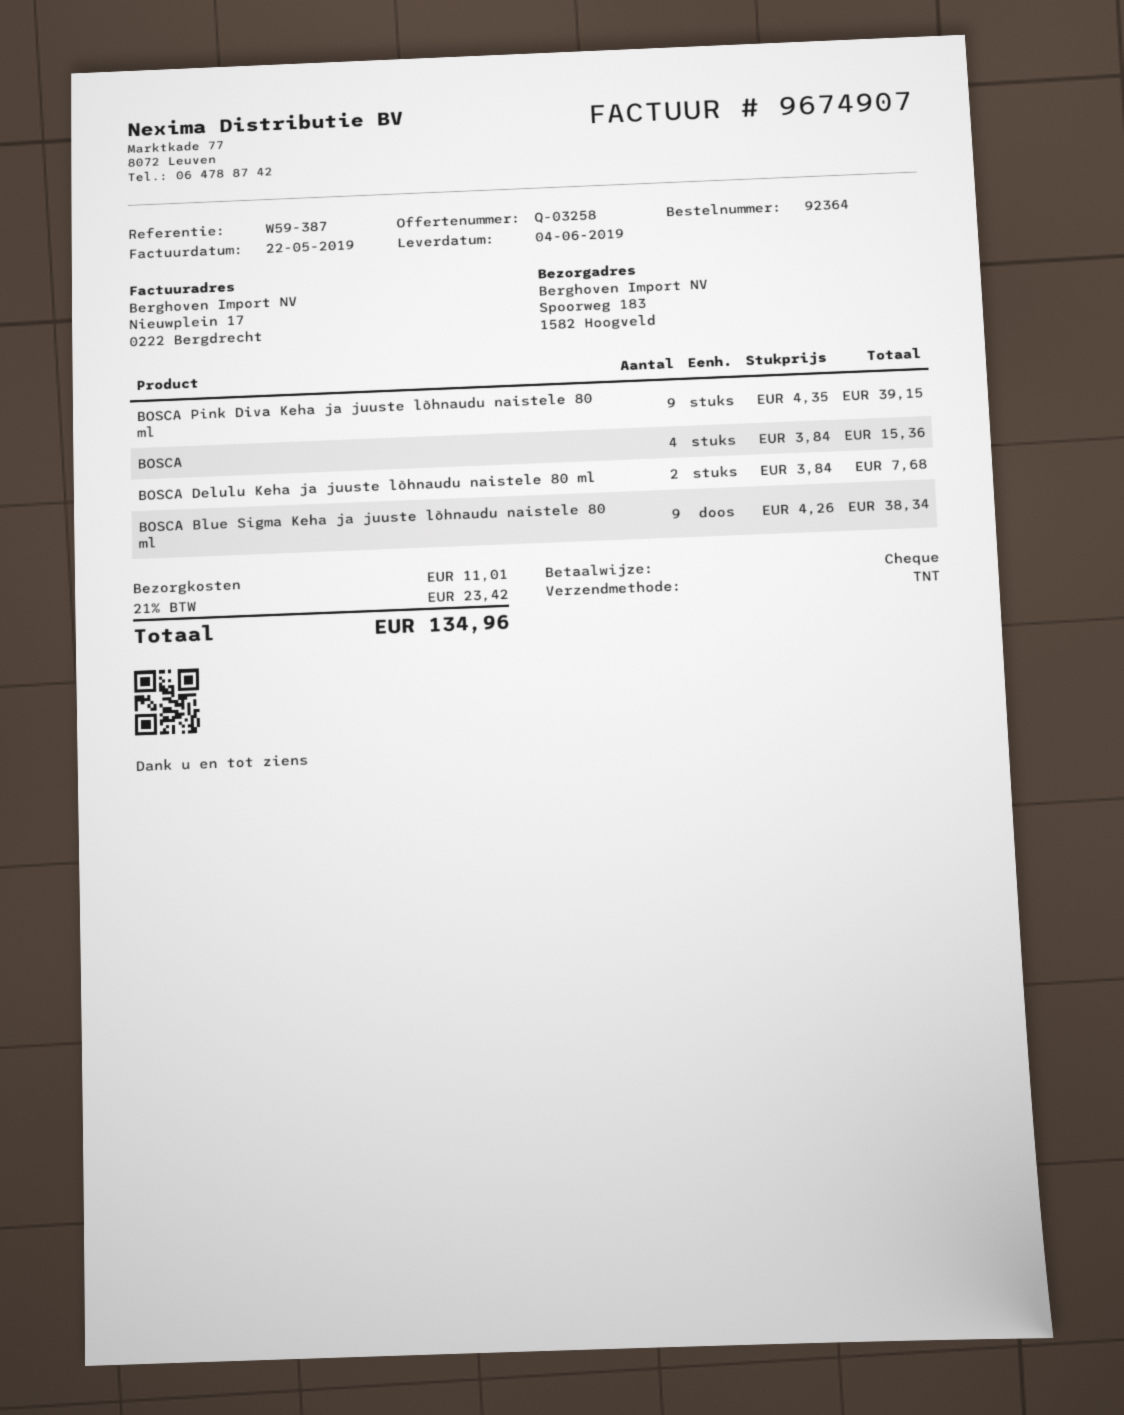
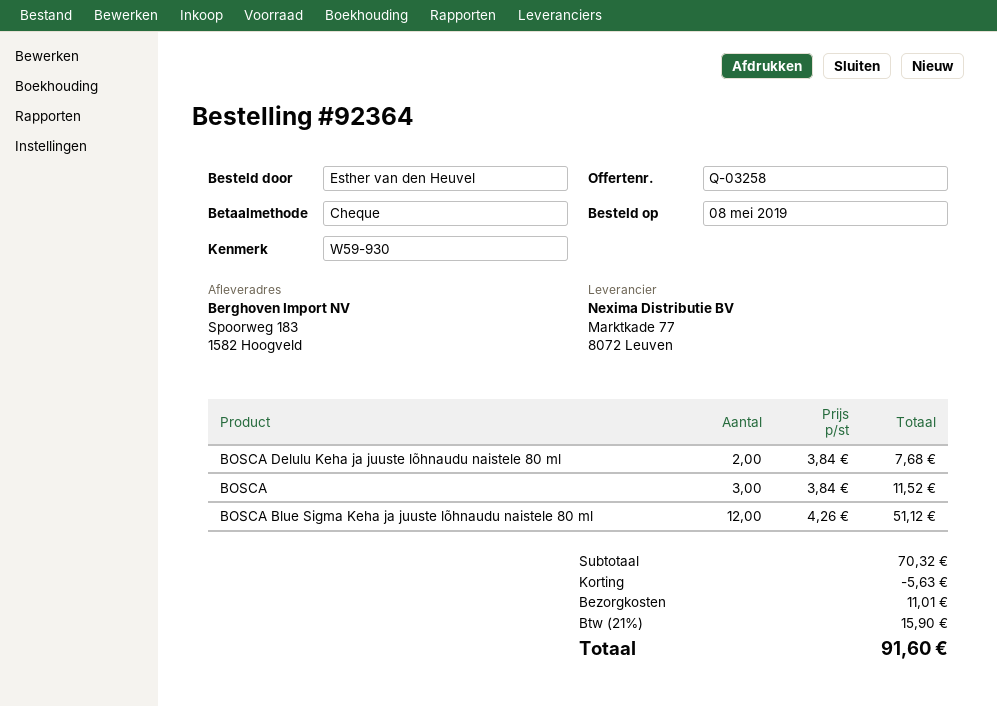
reference: W59-387 -> W59-930
BOSCA Pink Diva Keha ja juuste lõhnaudu naistele 80 ml: 9 x 4.35 = 39.15 -> none
BOSCA: 4 x 3.84 = 15.36 -> 3 x 3.84 = 11.52
BOSCA Blue Sigma Keha ja juuste lõhnaudu naistele 80 ml: 9 x 4.26 = 38.34 -> 12 x 4.26 = 51.12
discount: none -> 5.63
tax: 21% = 23.42 -> 21% = 15.90
total: 134.96 -> 91.60

